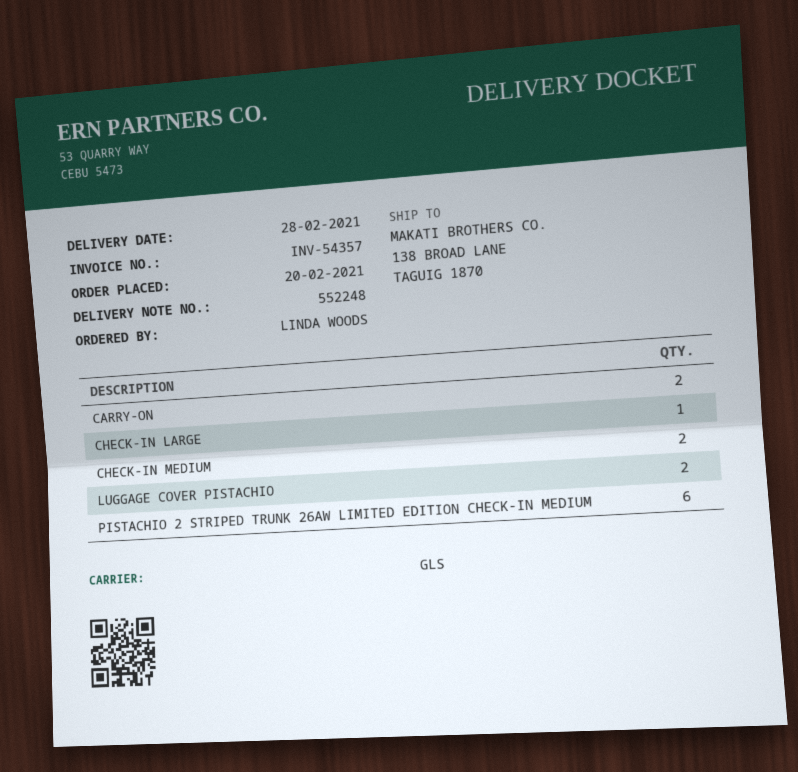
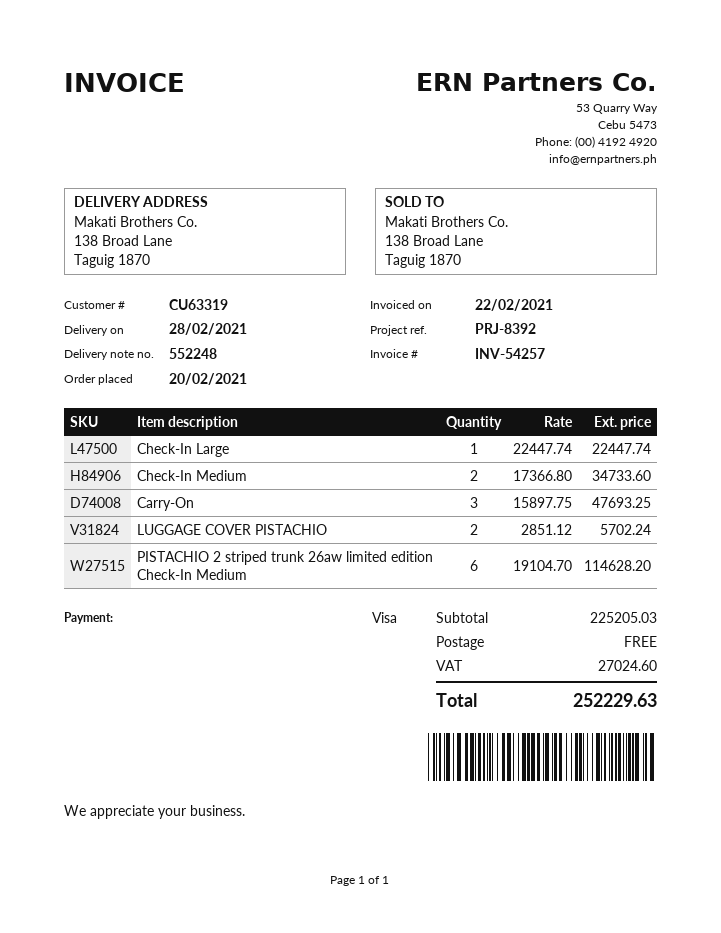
invoice number: INV-54357 -> INV-54257
CARRY-ON: 2 -> 3

